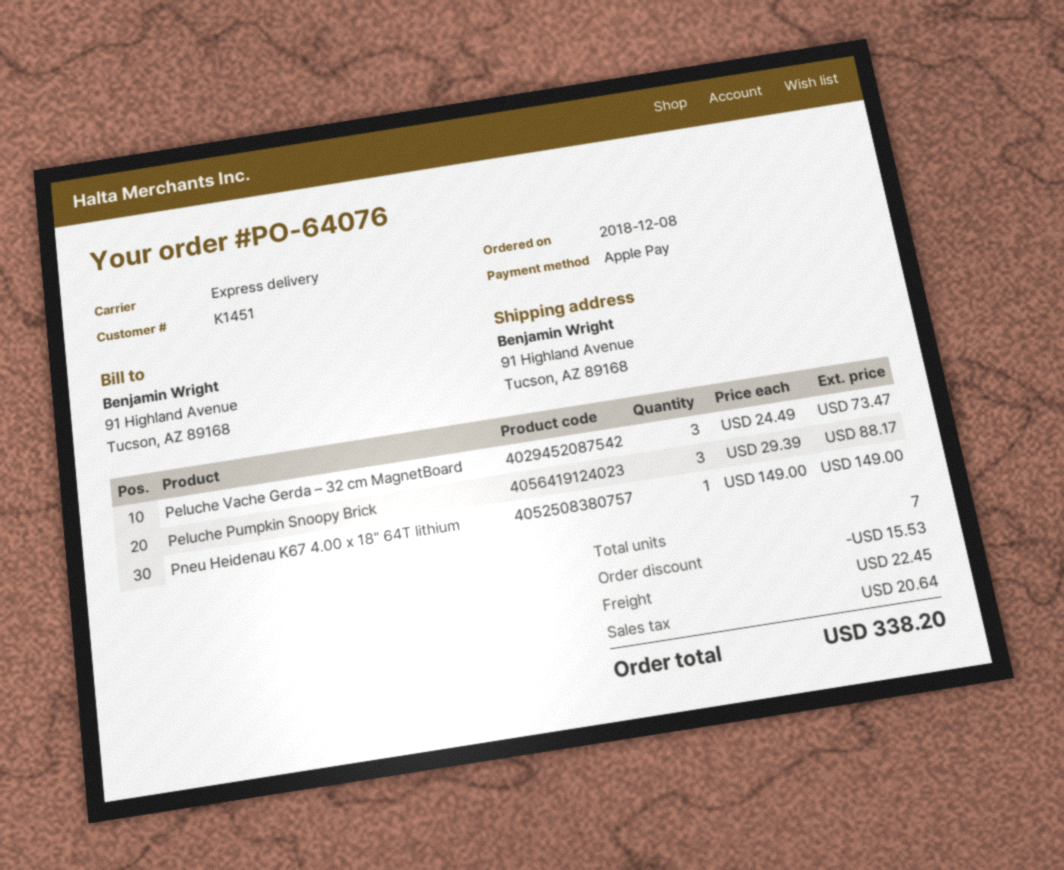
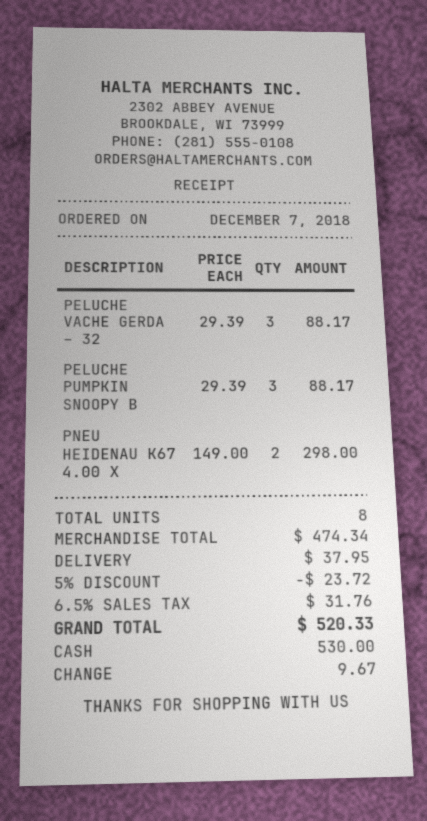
order date: 2018-12-08 -> 2018-12-07
payment method: Apple Pay -> cash
Peluche Vache Gerda – 32 cm MagnetBoard: 3 x 24.49 = 73.47 -> 3 x 29.39 = 88.17
Pneu Heidenau K67 4.00 x 18" 64T lithium: 1 x 149.00 = 149.00 -> 2 x 149.00 = 298.00
total quantity: 7 -> 8
discount: 15.53 -> 23.72
shipping: 22.45 -> 37.95
tax: 20.64 -> 31.76
total: 338.20 -> 520.33

